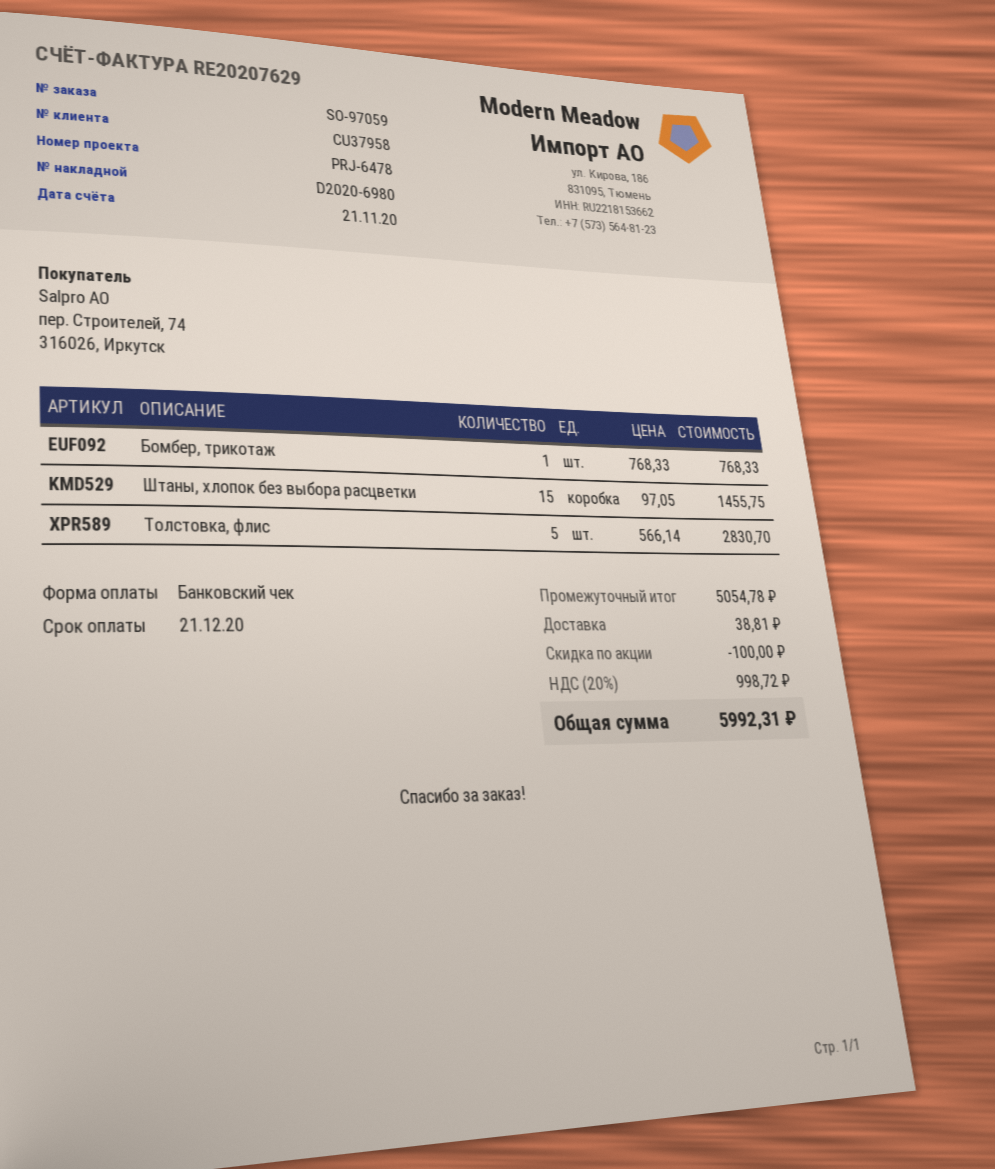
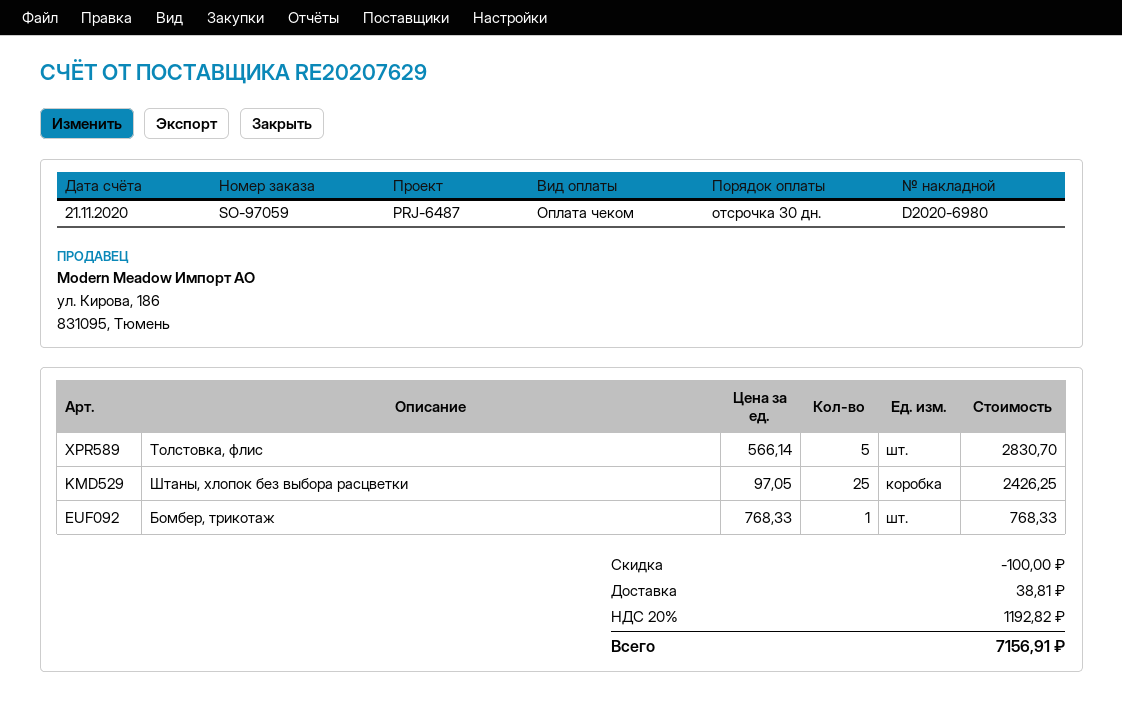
reference: PRJ-6478 -> PRJ-6487
Штаны, хлопок без выбора расцветки: 15 x 97.05 = 1455.75 -> 25 x 97.05 = 2426.25
tax: 20% = 998.72 -> 20% = 1192.82
total: 5992.31 -> 7156.91

